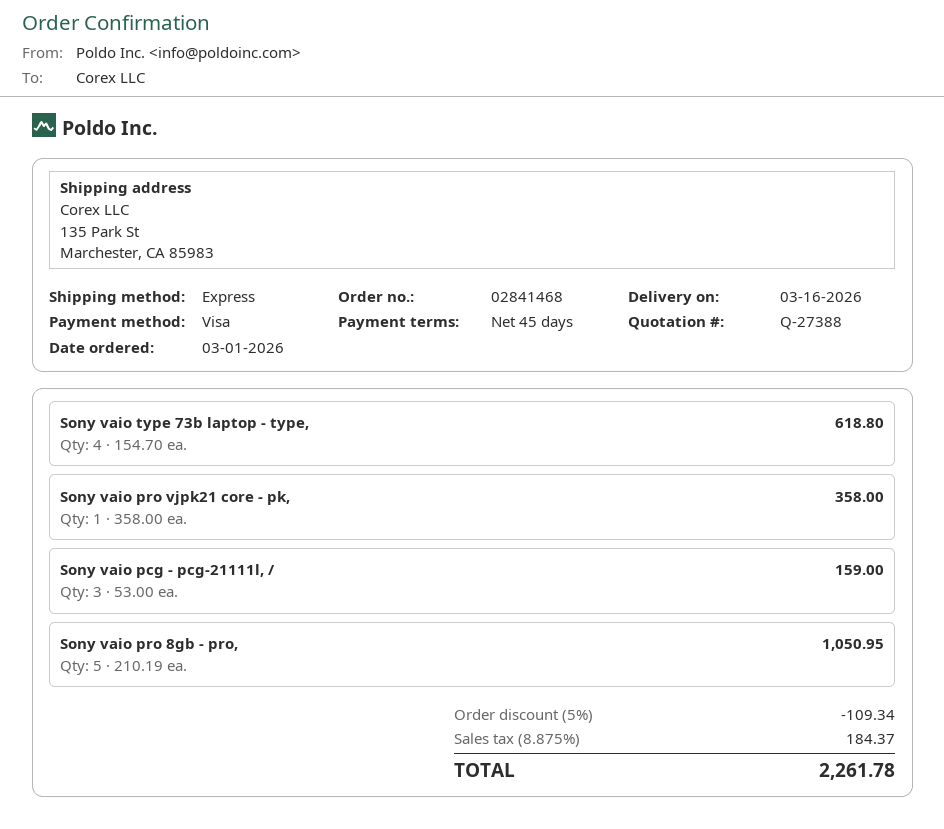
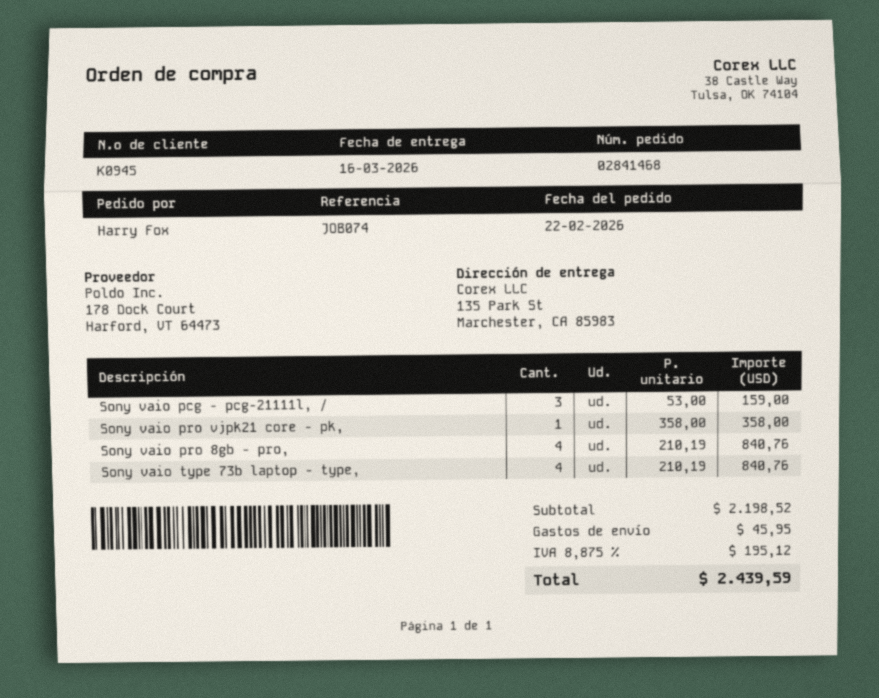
order date: 2026-03-01 -> 2026-02-22
Sony vaio type 73b laptop - type,: 4 x 154.70 = 618.80 -> 4 x 210.19 = 840.76
Sony vaio pro 8gb - pro,: 5 x 210.19 = 1050.95 -> 4 x 210.19 = 840.76
discount: 5% = 109.34 -> none
shipping: none -> 45.95
tax: 8.875% = 184.37 -> 8.875% = 195.12
total: 2261.78 -> 2439.59

